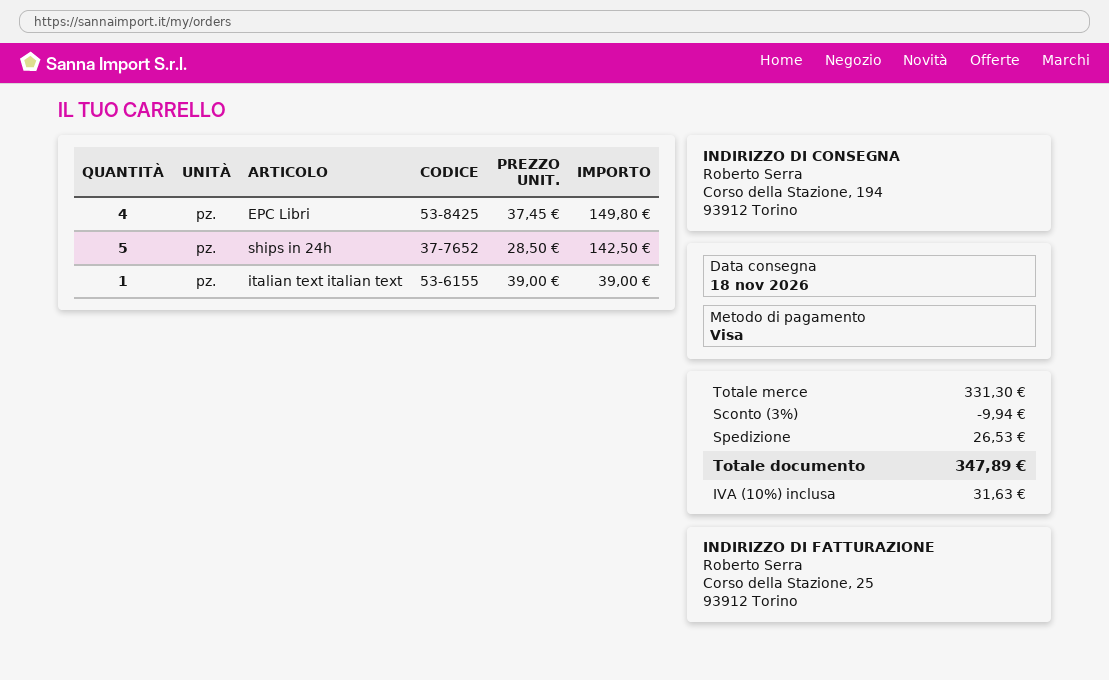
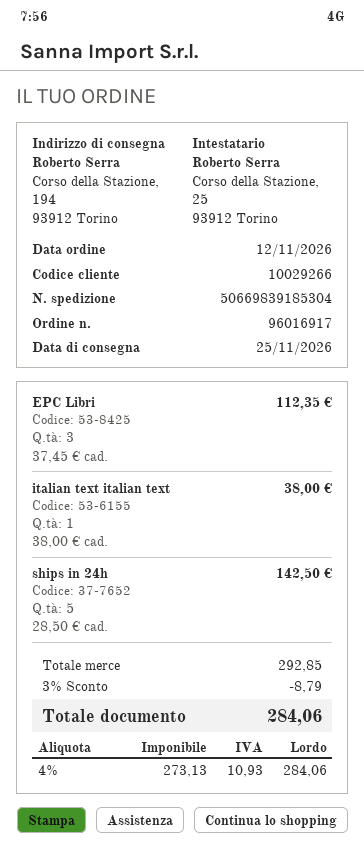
delivery date: 2026-11-18 -> 2026-11-25
EPC Libri: 4 x 37.45 = 149.80 -> 3 x 37.45 = 112.35
italian text italian text: 1 x 39.00 = 39.00 -> 1 x 38.00 = 38.00
subtotal: 331.30 -> 292.85
discount: 3% = 9.94 -> 3% = 8.79
shipping: 26.53 -> none
tax: 10% = 31.63 -> 4% = 10.93
total: 347.89 -> 284.06

